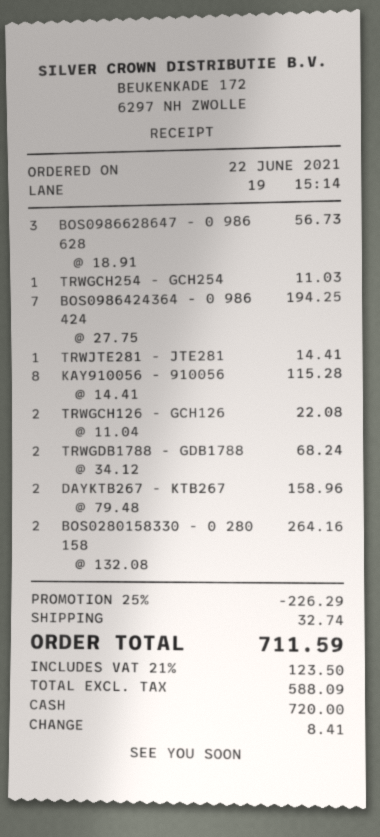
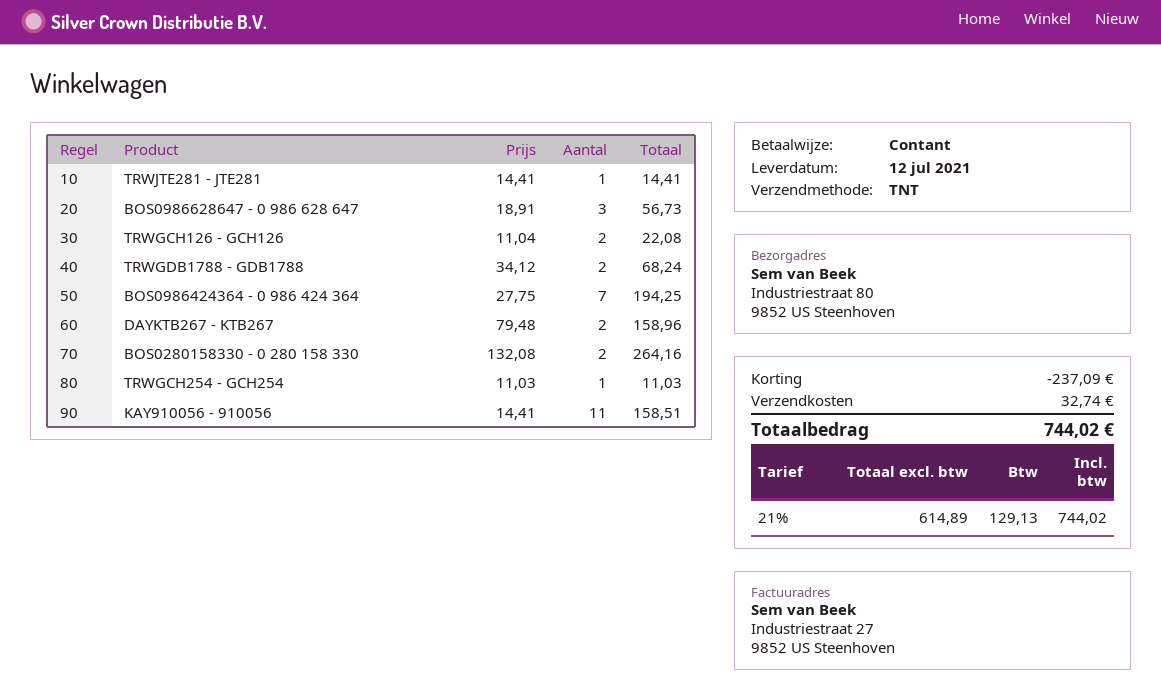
KAY910056 - 910056: 8 x 14.41 = 115.28 -> 11 x 14.41 = 158.51
discount: 226.29 -> 237.09
net: 588.09 -> 614.89
tax: 21% = 123.50 -> 21% = 129.13
total: 711.59 -> 744.02

